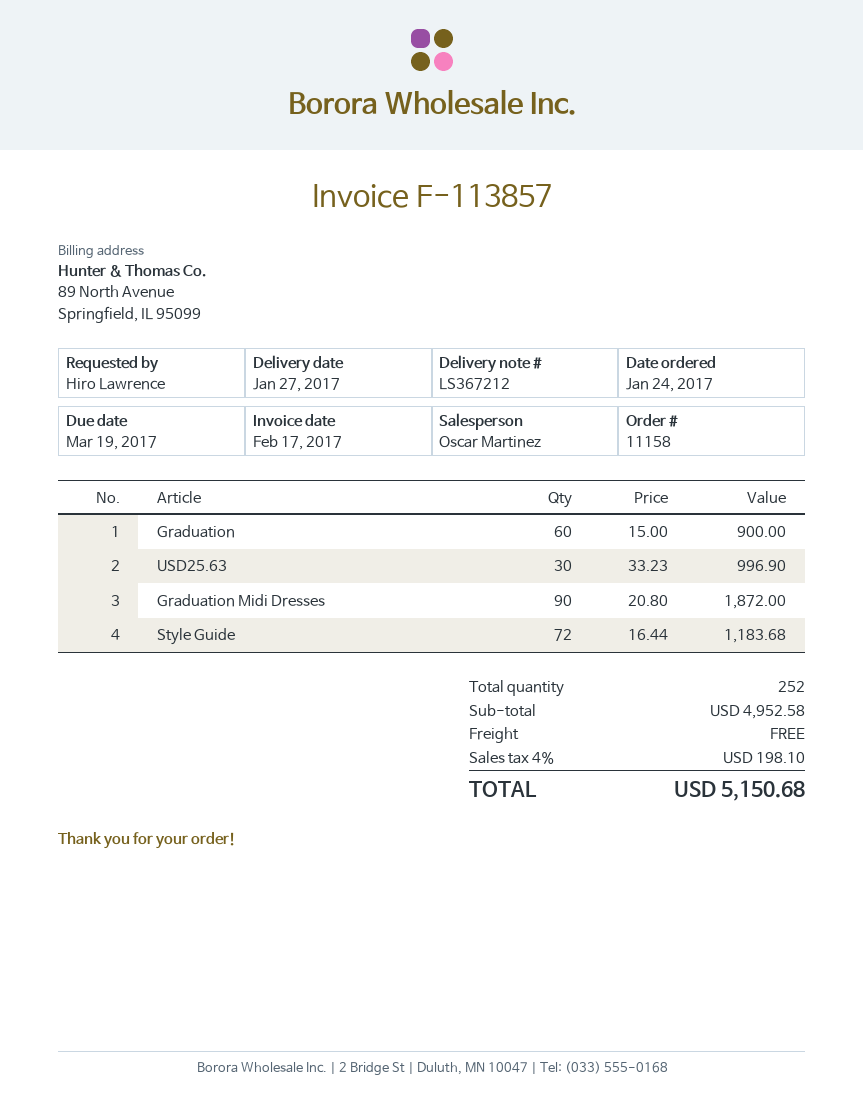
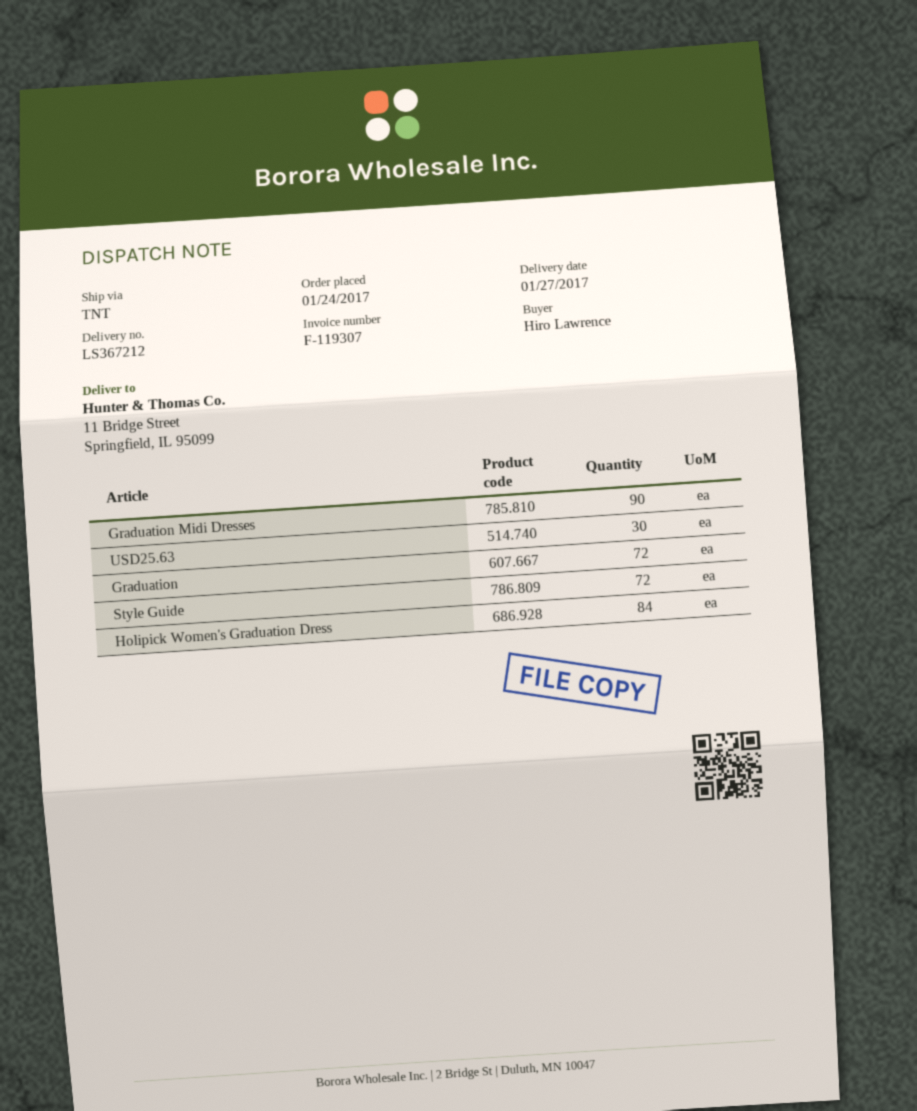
invoice number: F-113857 -> F-119307
Graduation: 60 -> 72
Holipick Women's Graduation Dress: none -> 84

